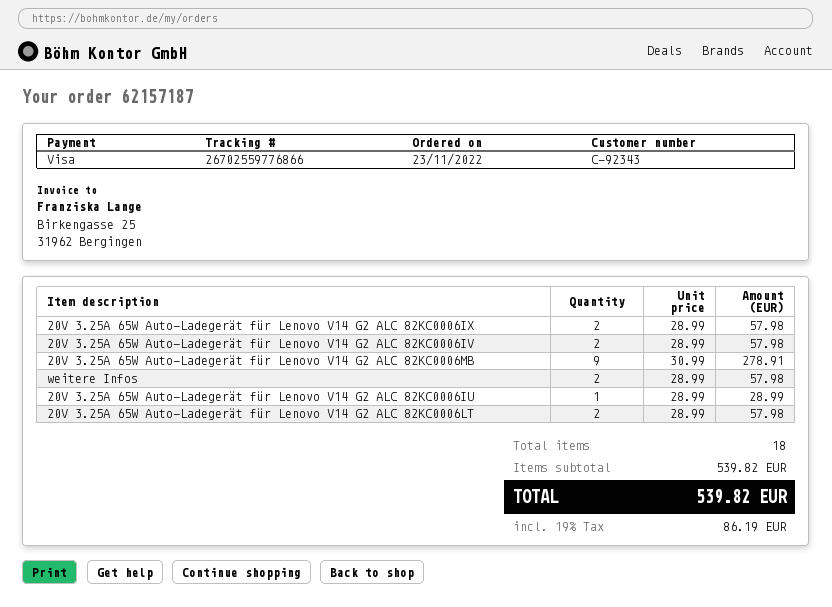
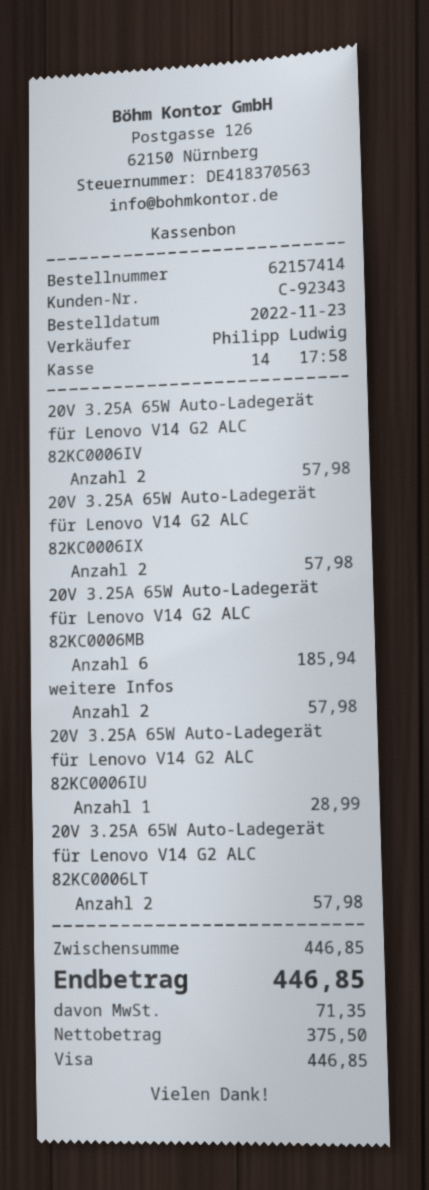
order number: 62157187 -> 62157414
20V 3.25A 65W Auto-Ladegerät für Lenovo V14 G2 ALC 82KC0006MB: 9 for 278.91 -> 6 for 185.94
subtotal: 539.82 -> 446.85
tax: 86.19 -> 71.35
total: 539.82 -> 446.85

